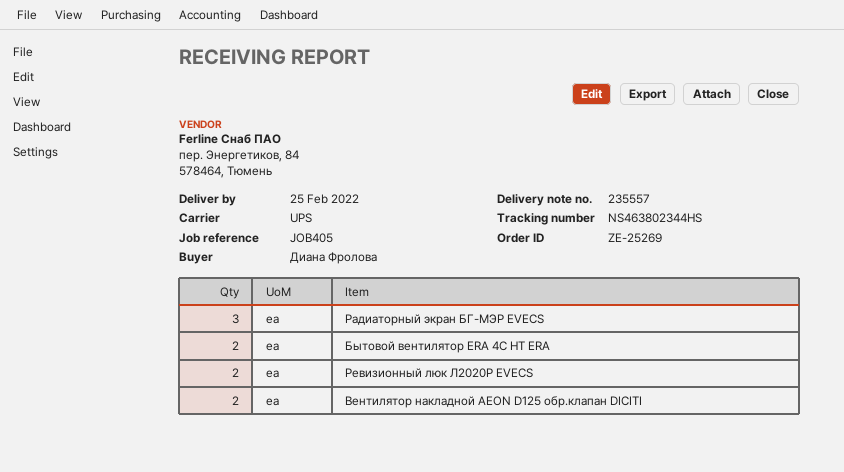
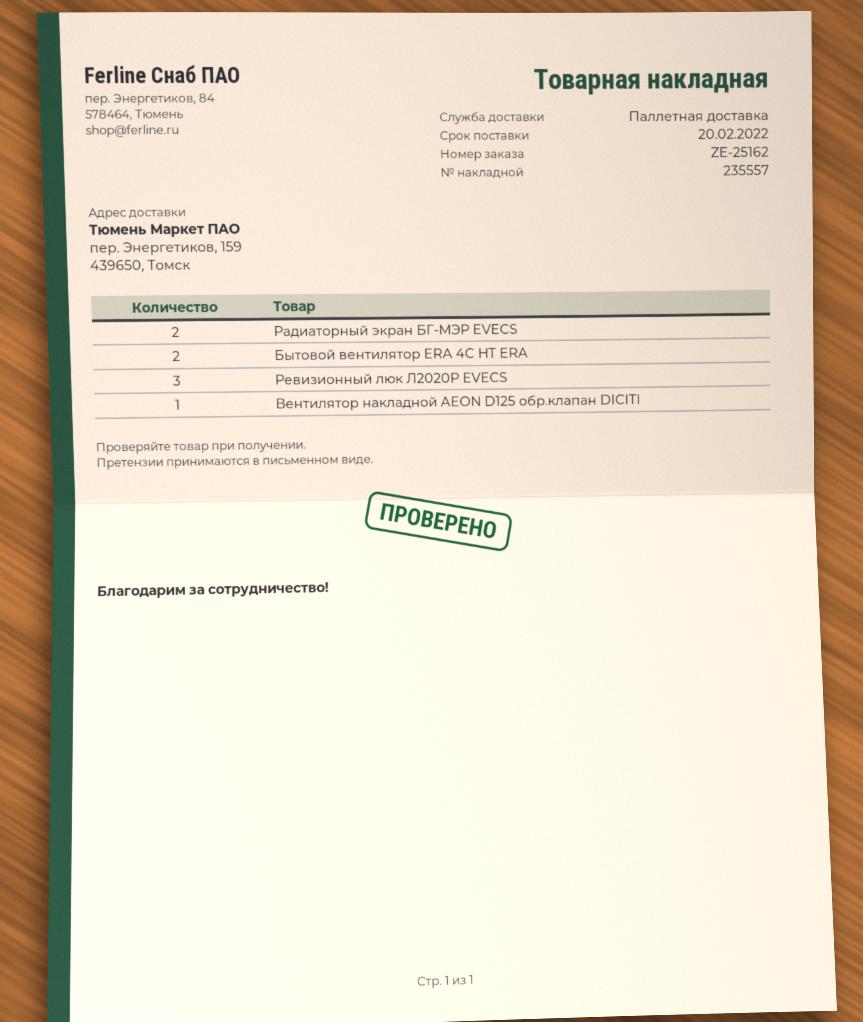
order number: ZE-25269 -> ZE-25162
delivery date: 2022-02-25 -> 2022-02-20
shipping method: UPS -> pallet freight
Радиаторный экран БГ-МЭР EVECS: 3 -> 2
Ревизионный люк Л2020Р EVECS: 2 -> 3
Вентилятор накладной AEON D125 обр.клапан DICITI: 2 -> 1

